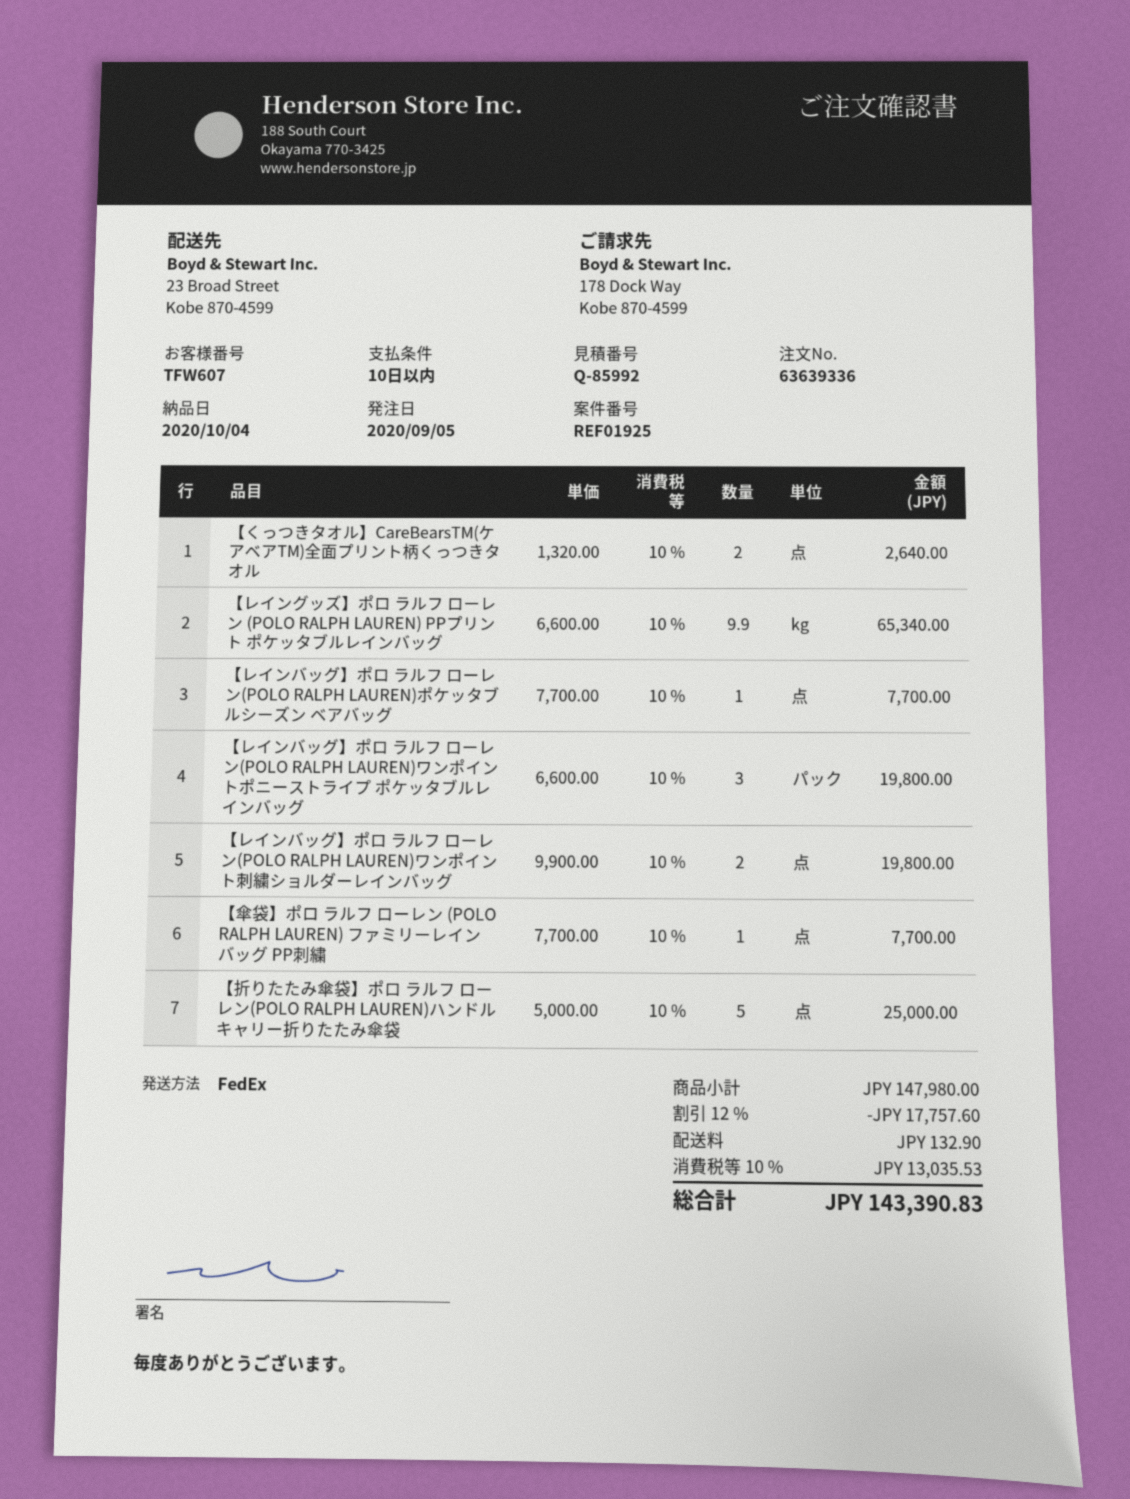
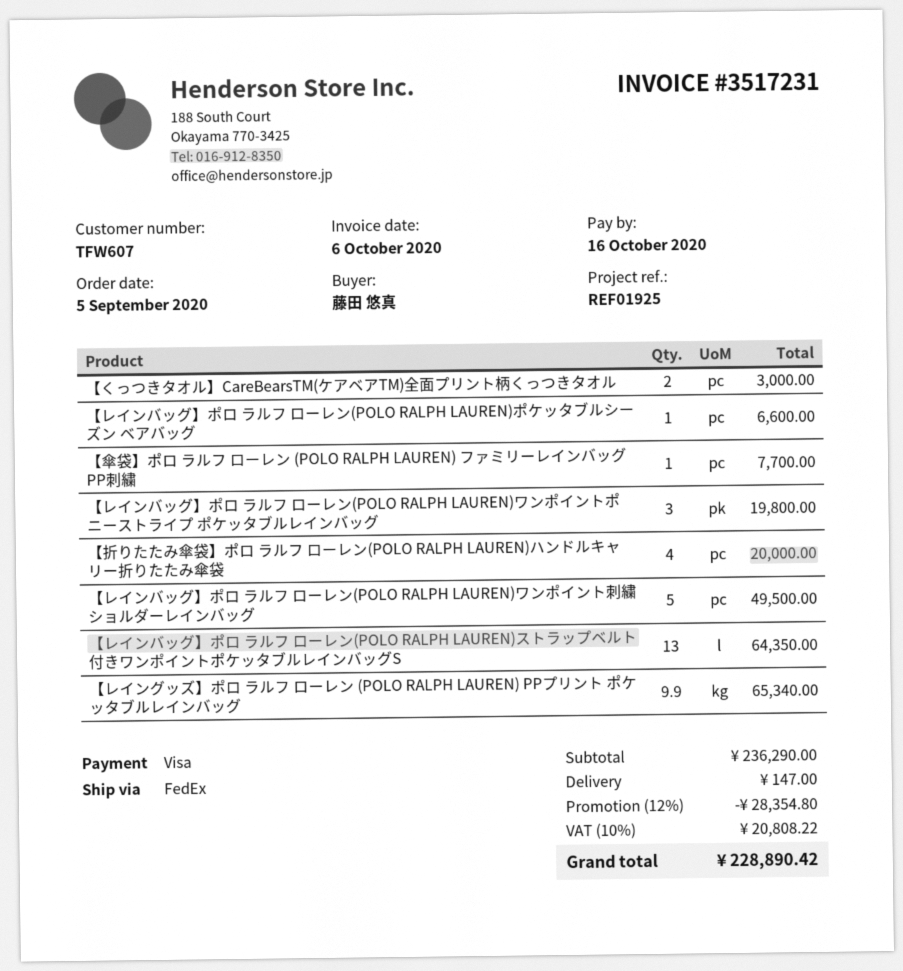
【くっつきタオル】CareBearsTM(ケアベアTM)全面プリント柄くっつきタオル: 2 for 2640.00 -> 2 for 3000.00
【レインバッグ】ポロ ラルフ ローレン(POLO RALPH LAUREN)ポケッタブルシーズン ベアバッグ: 1 for 7700.00 -> 1 for 6600.00
【レインバッグ】ポロ ラルフ ローレン(POLO RALPH LAUREN)ワンポイント刺繍ショルダーレインバッグ: 2 for 19800.00 -> 5 for 49500.00
【折りたたみ傘袋】ポロ ラルフ ローレン(POLO RALPH LAUREN)ハンドルキャリー折りたたみ傘袋: 5 for 25000.00 -> 4 for 20000.00
【レインバッグ】ポロ ラルフ ローレン(POLO RALPH LAUREN)ストラップベルト付きワンポイントポケッタブルレインバッグS: none -> 13 for 64350.00
subtotal: 147980.00 -> 236290.00
discount: 12% = 17757.60 -> 12% = 28354.80
shipping: 132.90 -> 147.00
tax: 10% = 13035.53 -> 10% = 20808.22
total: 143390.83 -> 228890.42

